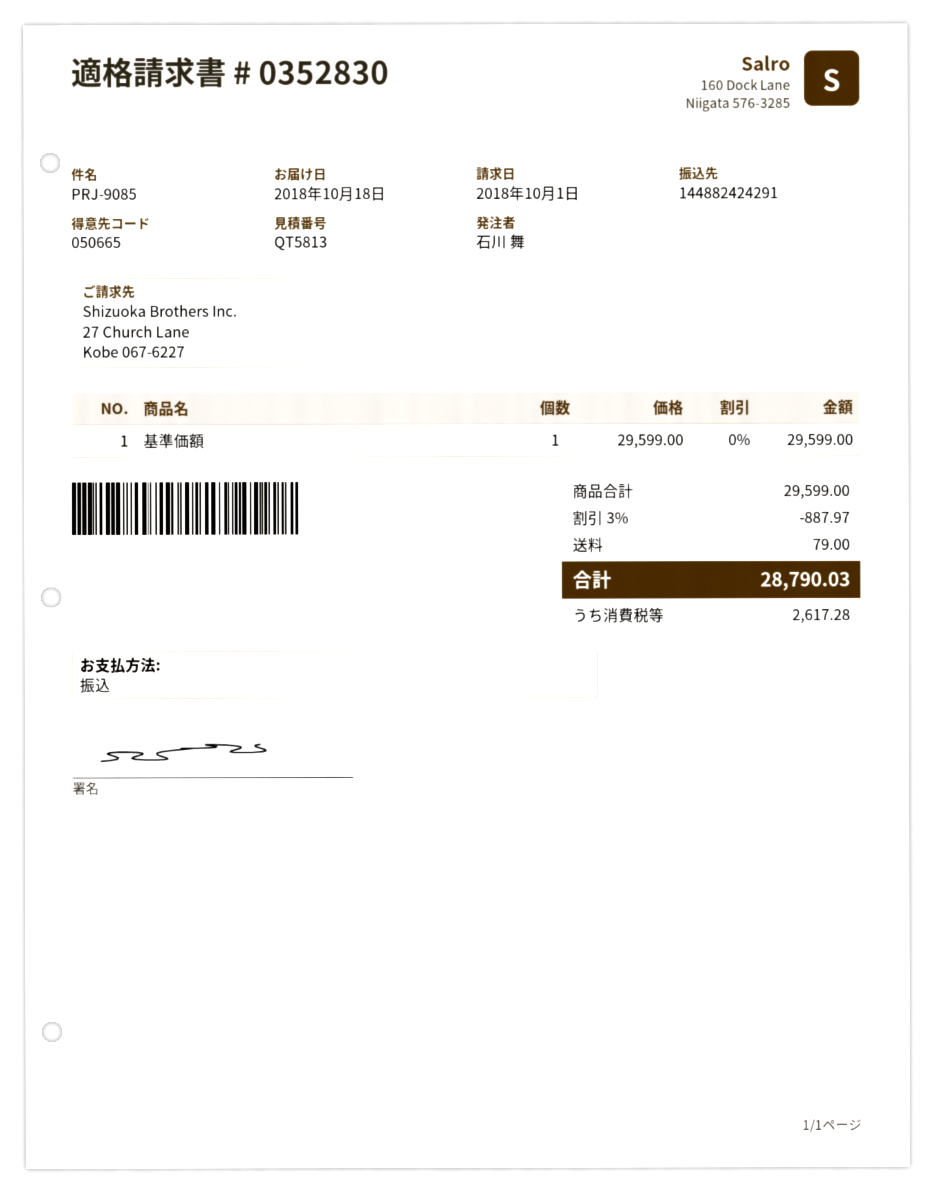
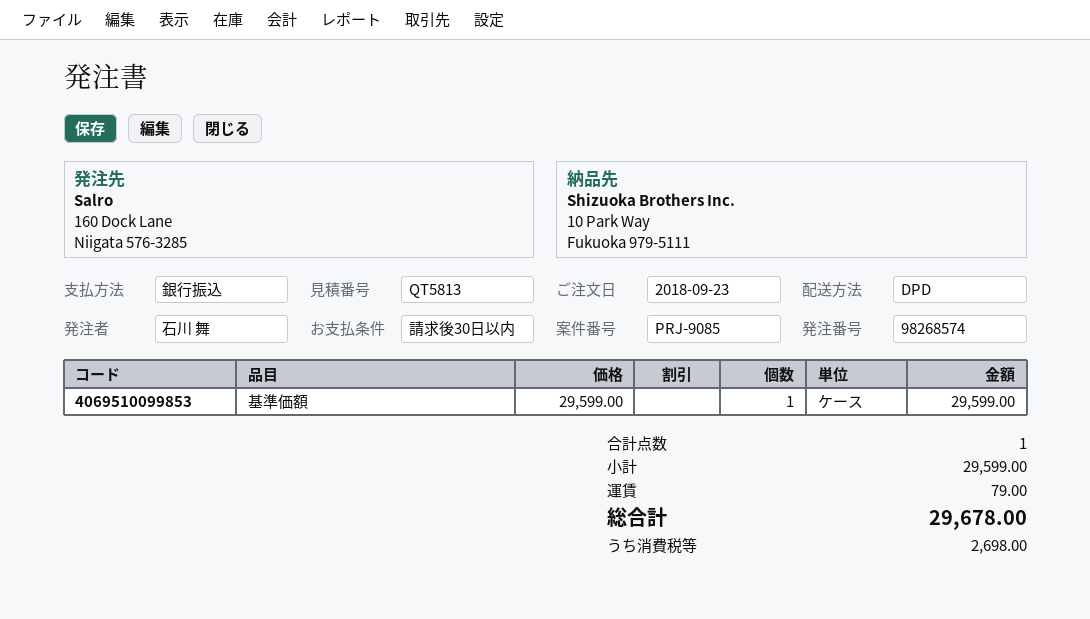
discount: 3% = 887.97 -> none
tax: 2617.28 -> 2698.00
total: 28790.03 -> 29678.00

